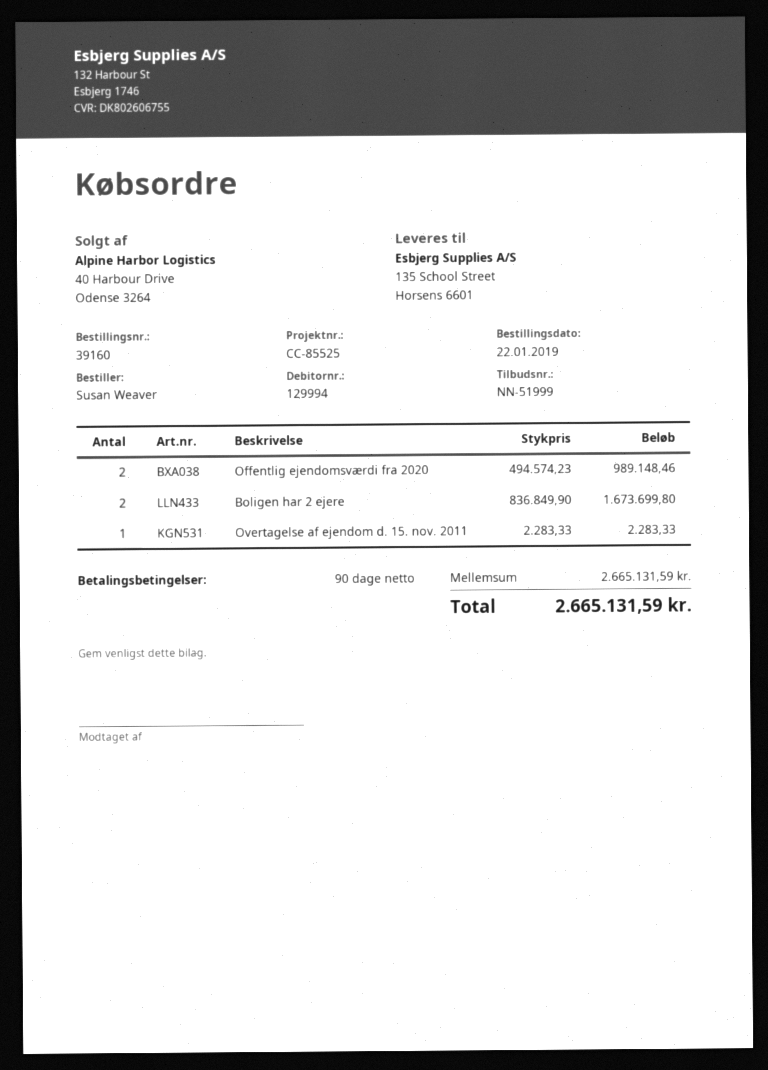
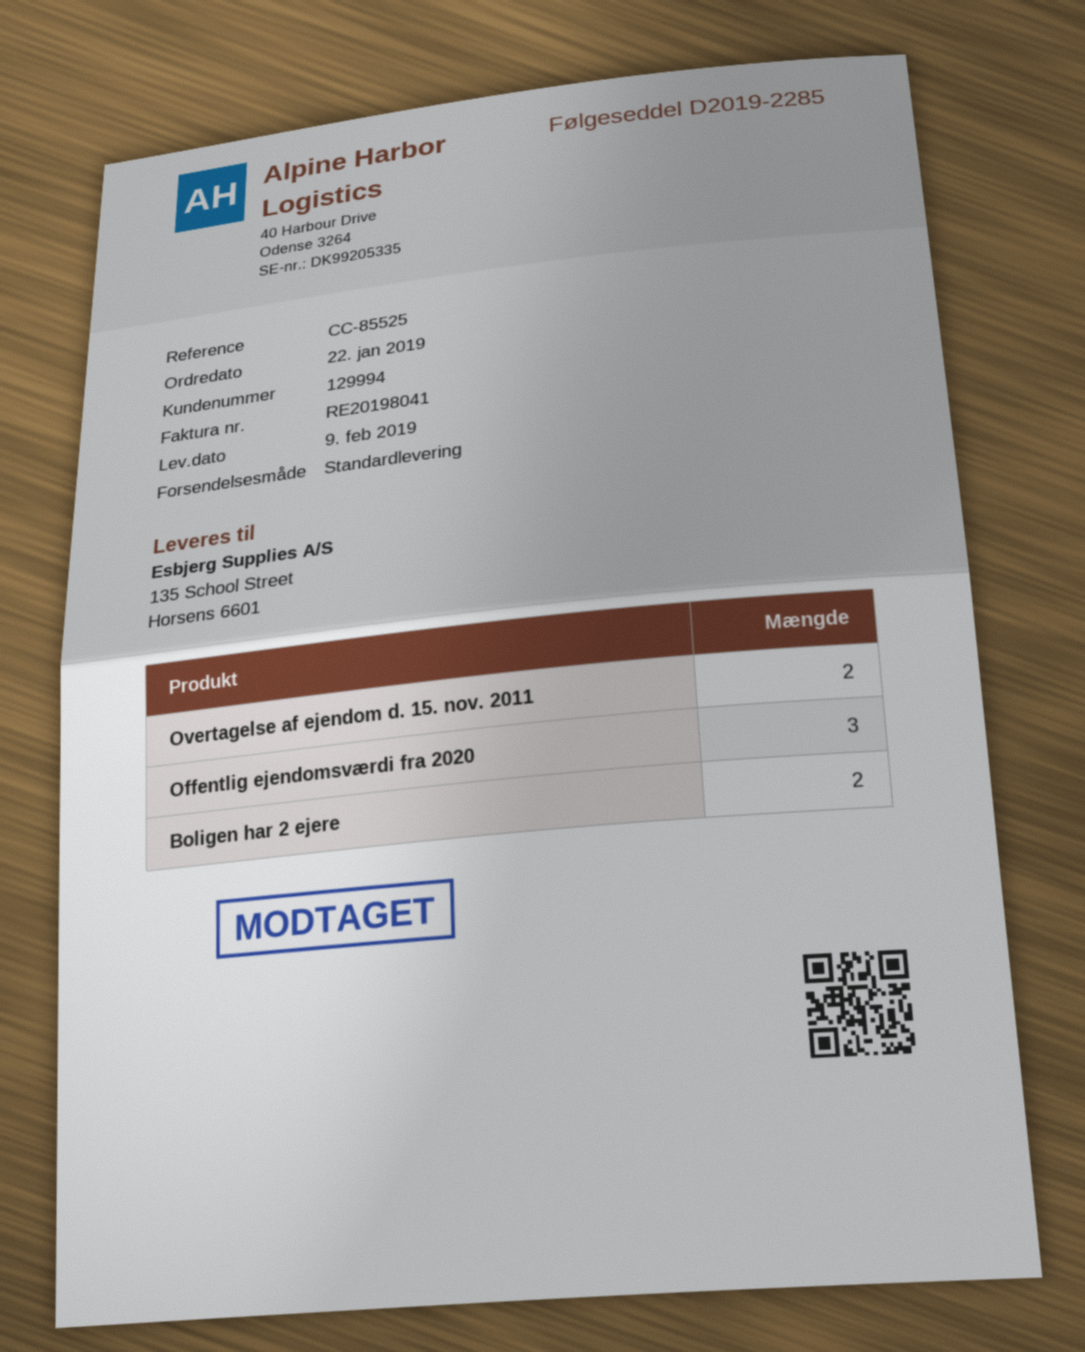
Offentlig ejendomsværdi fra 2020: 2 -> 3
Overtagelse af ejendom d. 15. nov. 2011: 1 -> 2

